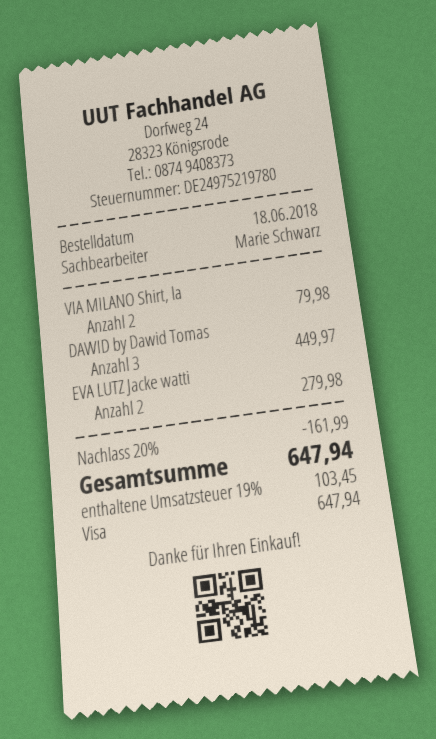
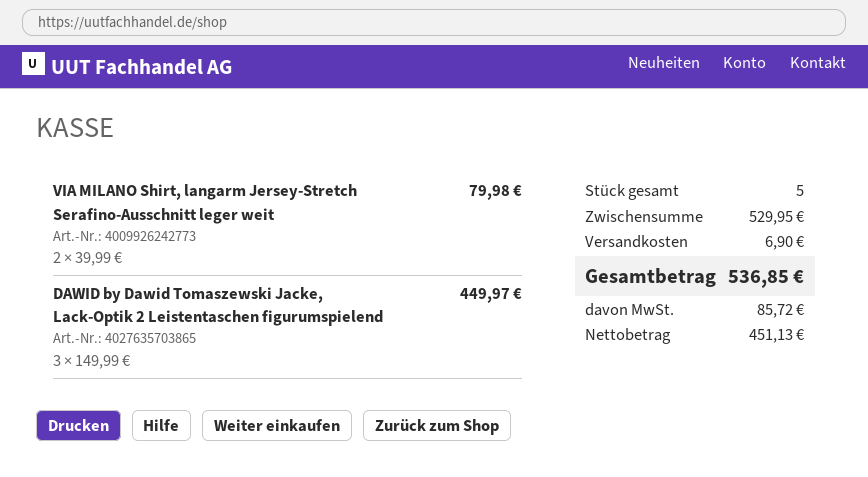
EVA LUTZ Jacke watti: 2 for 279.98 -> none
discount: 20% = 161.99 -> none
shipping: none -> 6.90
tax: 103.45 -> 85.72
total: 647.94 -> 536.85

